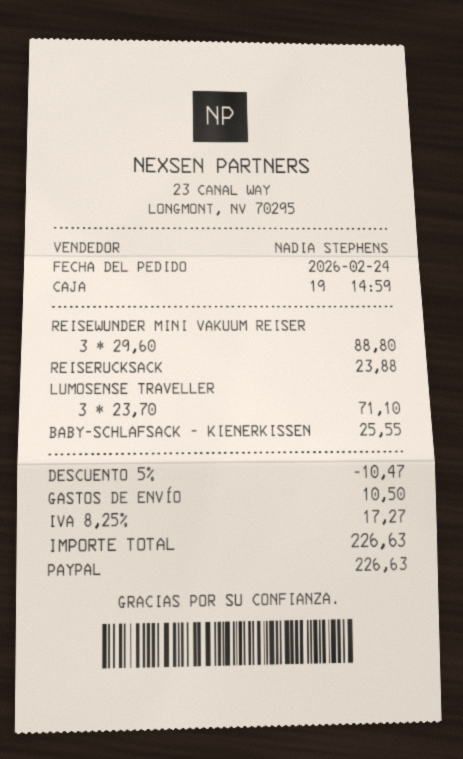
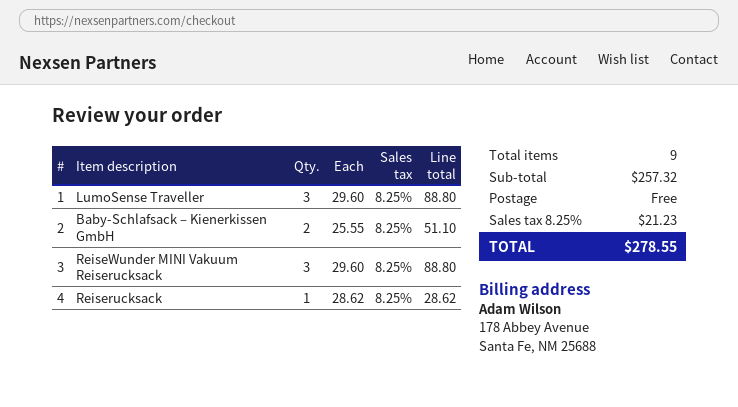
REISERUCKSACK: 1 x 23.88 = 23.88 -> 1 x 28.62 = 28.62
LUMOSENSE TRAVELLER: 3 x 23.70 = 71.10 -> 3 x 29.60 = 88.80
BABY-SCHLAFSACK – KIENERKISSEN: 1 x 25.55 = 25.55 -> 2 x 25.55 = 51.10
discount: 5% = 10.47 -> none
shipping: 10.50 -> 0.00
tax: 8.25% = 17.27 -> 8.25% = 21.23
total: 226.63 -> 278.55

